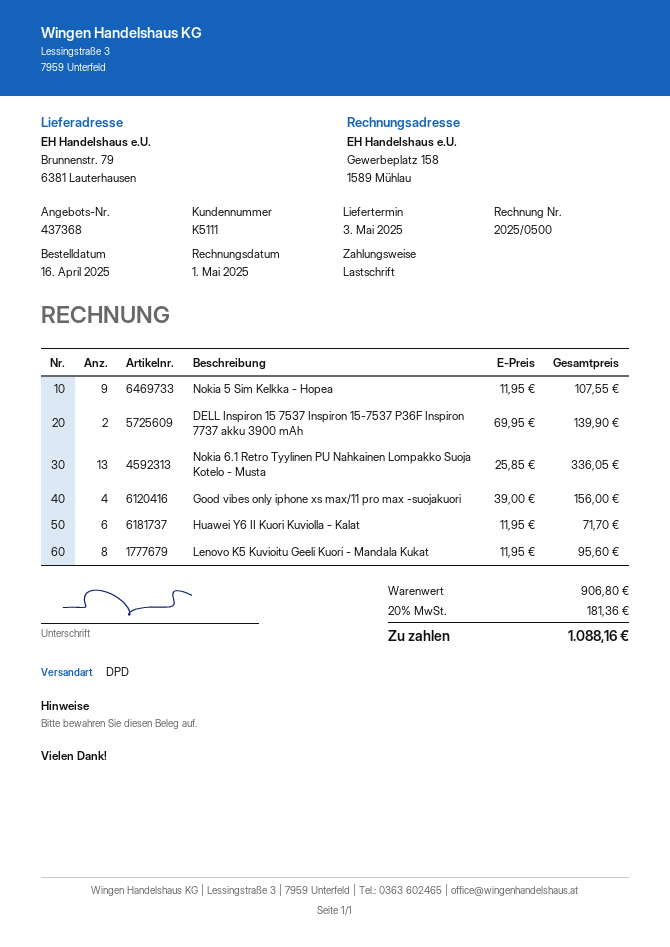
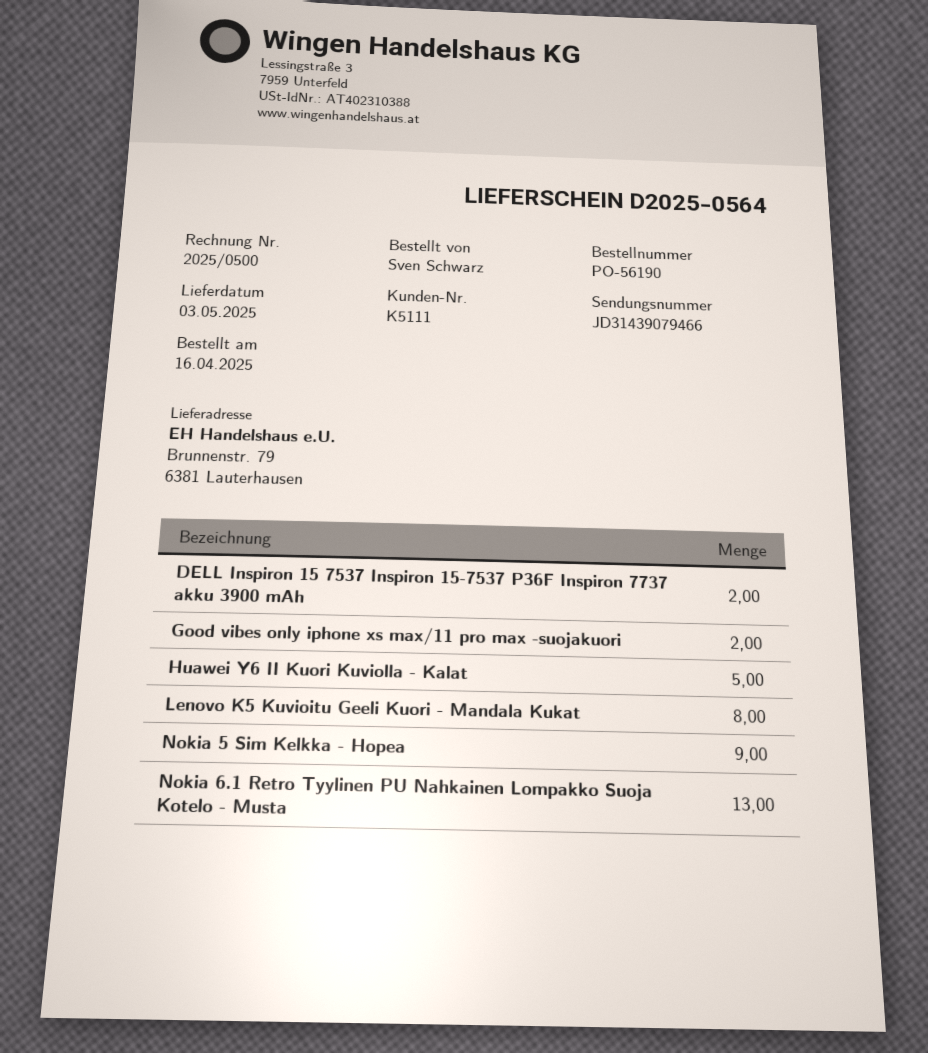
Good vibes only iphone xs max/11 pro max -suojakuori: 4 -> 2
Huawei Y6 II Kuori Kuviolla - Kalat: 6 -> 5

